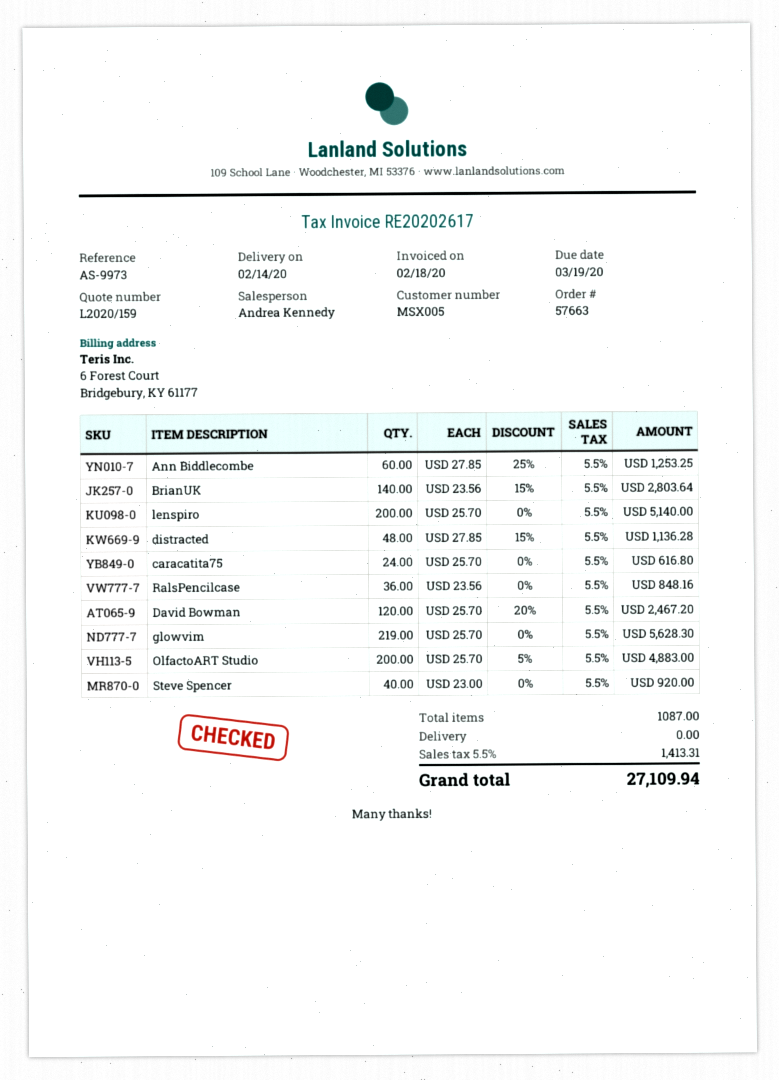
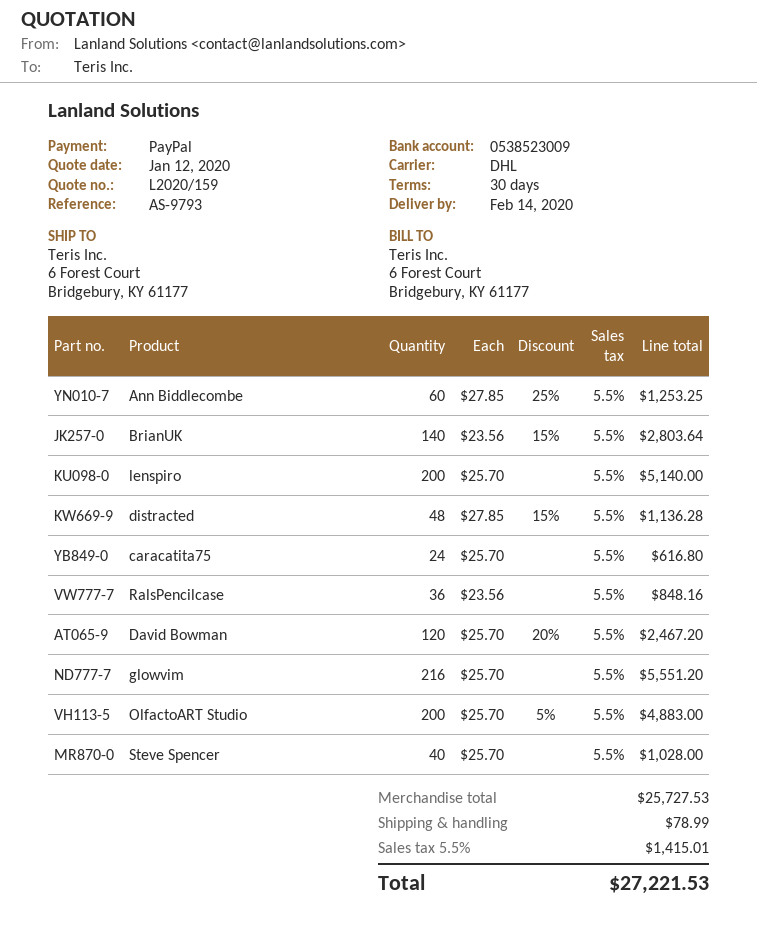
reference: AS-9973 -> AS-9793
glowvim: 219 x 25.70 = 5628.30 -> 216 x 25.70 = 5551.20
Steve Spencer: 40 x 23.00 = 920.00 -> 40 x 25.70 = 1028.00
shipping: 0.00 -> 78.99
tax: 5.5% = 1413.31 -> 5.5% = 1415.01
total: 27109.94 -> 27221.53

